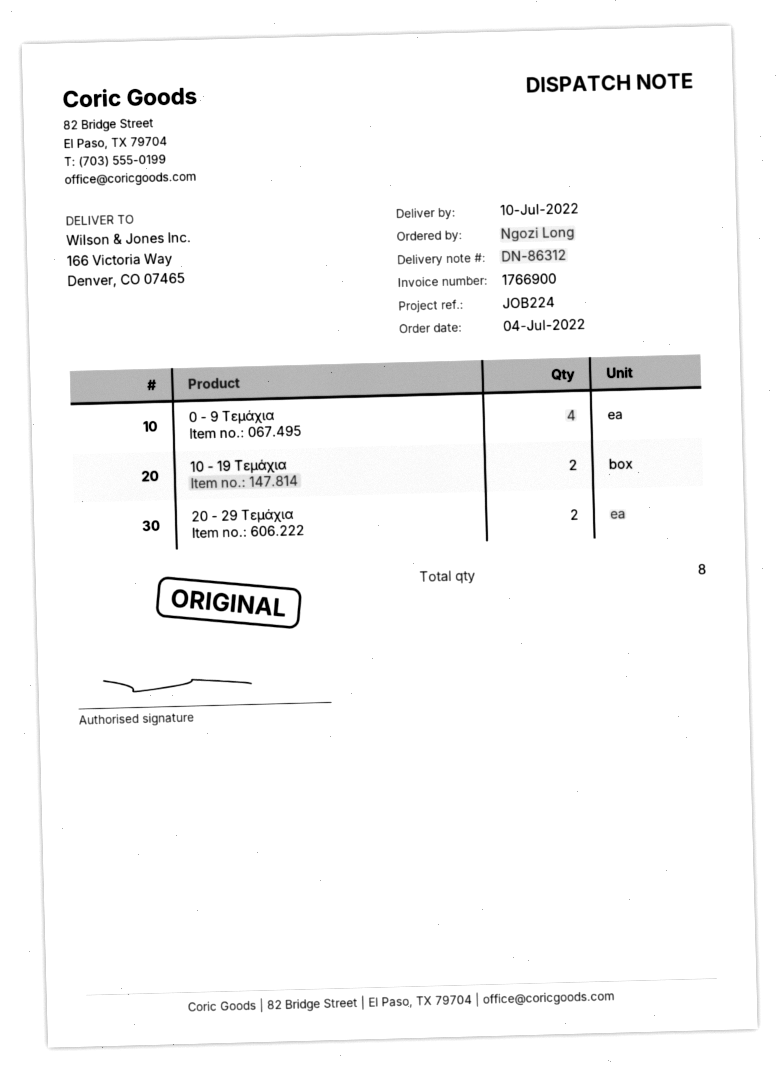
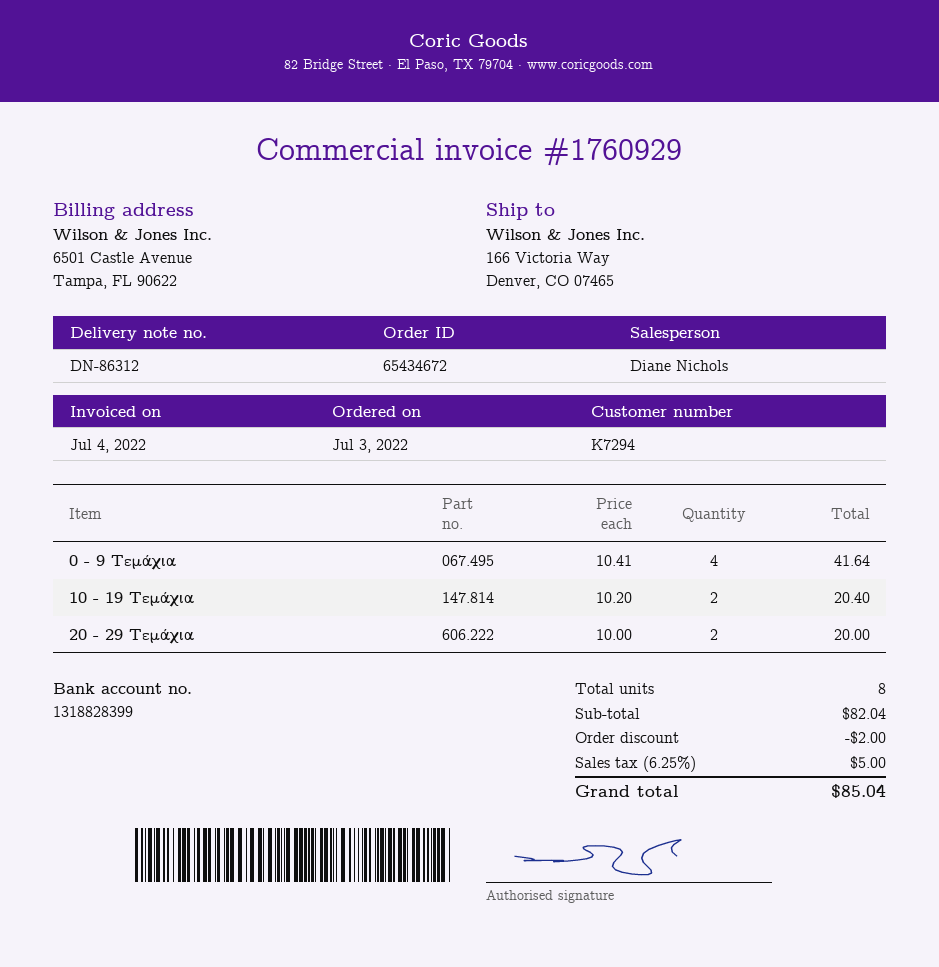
order date: 2022-07-04 -> 2022-07-03
invoice number: 1766900 -> 1760929

